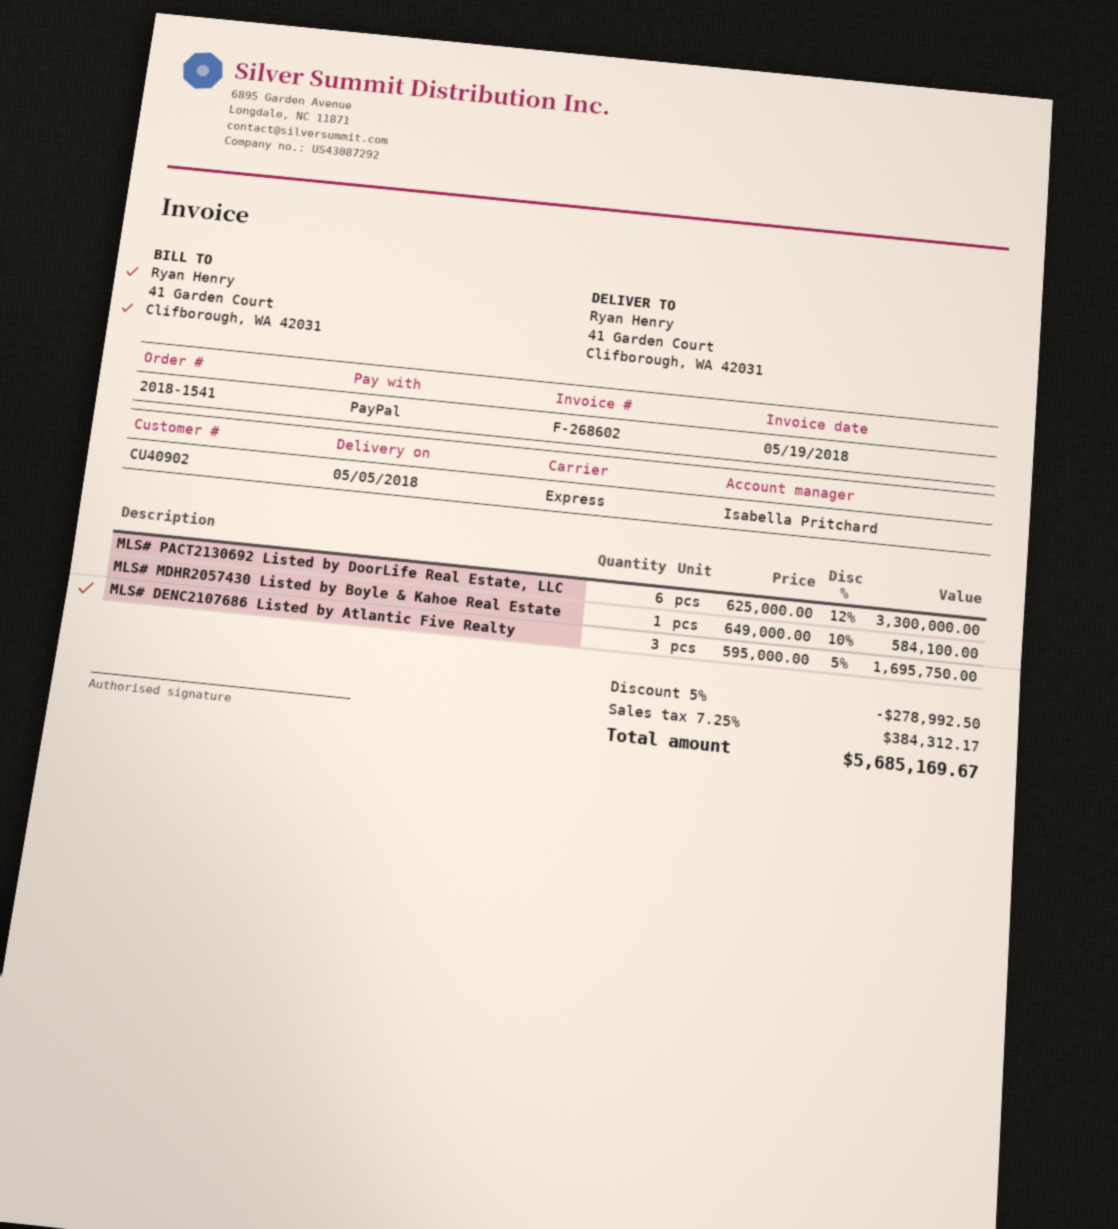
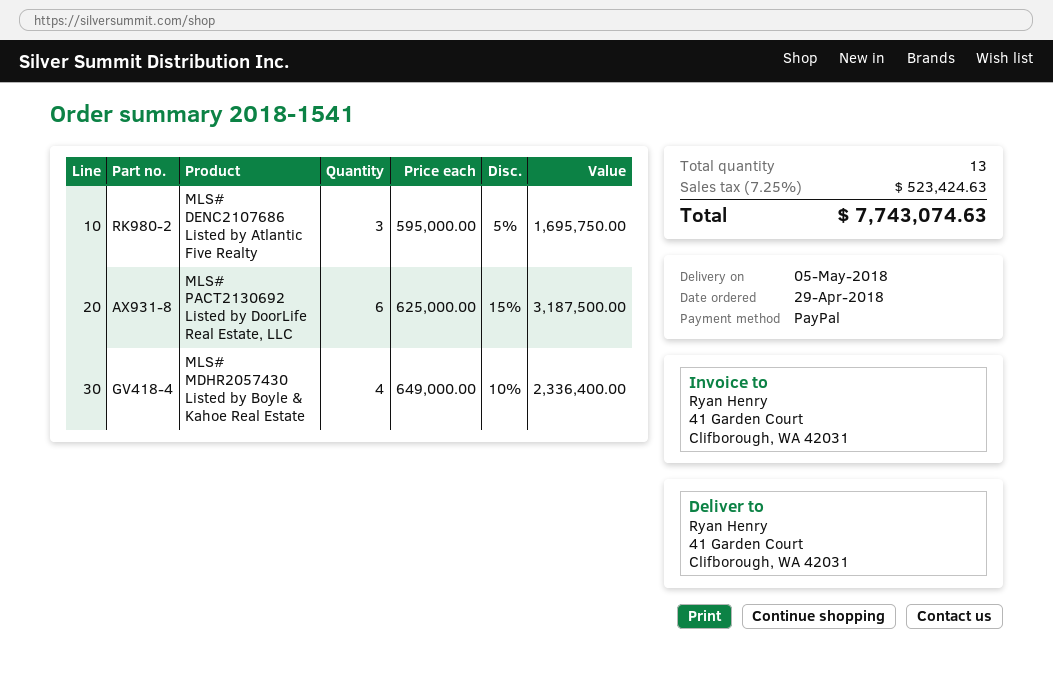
MLS# PACT2130692 Listed by DoorLife Real Estate, LLC: 6 x 625000.00 - 12% = 3300000.00 -> 6 x 625000.00 - 15% = 3187500.00
MLS# MDHR2057430 Listed by Boyle & Kahoe Real Estate: 1 x 649000.00 - 10% = 584100.00 -> 4 x 649000.00 - 10% = 2336400.00
discount: 5% = 278992.50 -> none
tax: 7.25% = 384312.17 -> 7.25% = 523424.63
total: 5685169.67 -> 7743074.63

